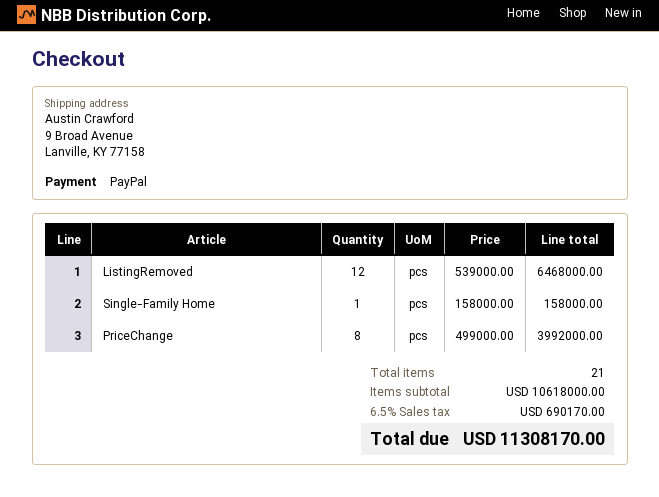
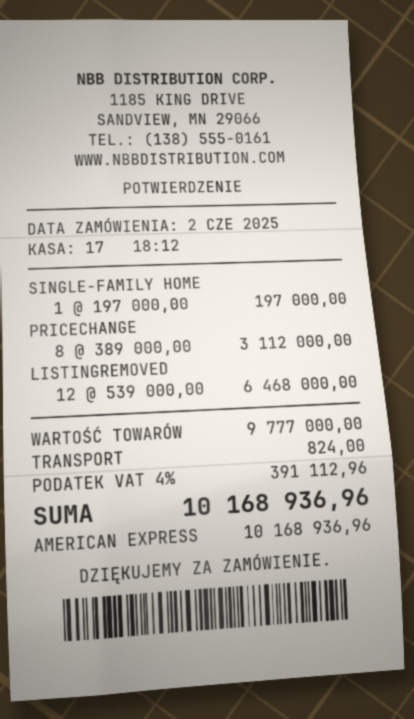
payment method: PayPal -> American Express
Single-Family Home: 1 x 158000.00 = 158000.00 -> 1 x 197000.00 = 197000.00
PriceChange: 8 x 499000.00 = 3992000.00 -> 8 x 389000.00 = 3112000.00
subtotal: 10618000.00 -> 9777000.00
shipping: none -> 824.00
tax: 6.5% = 690170.00 -> 4% = 391112.96
total: 11308170.00 -> 10168936.96

